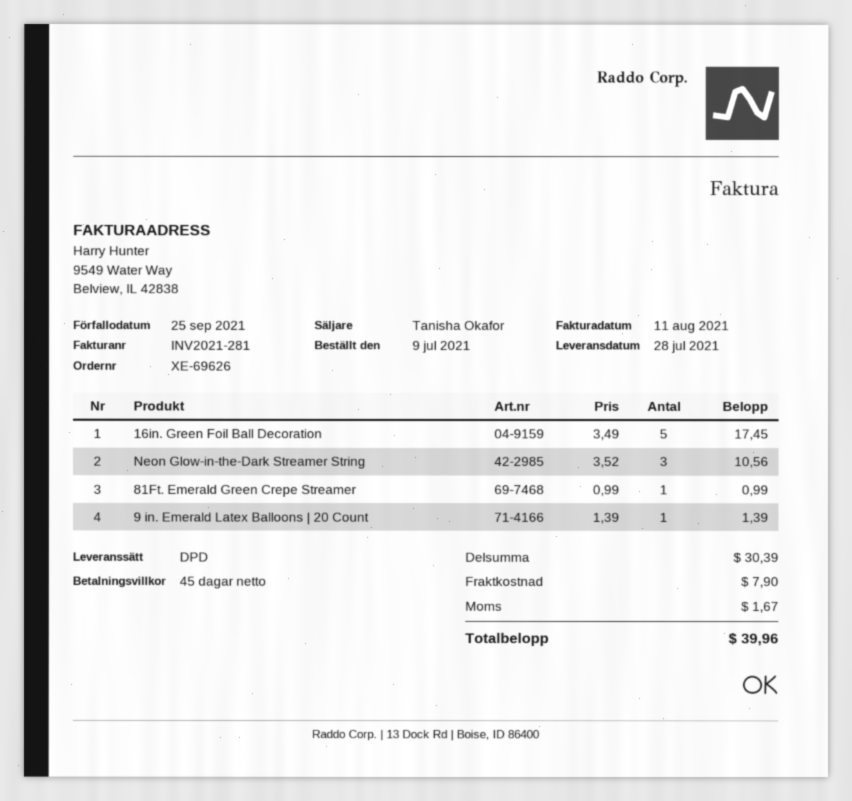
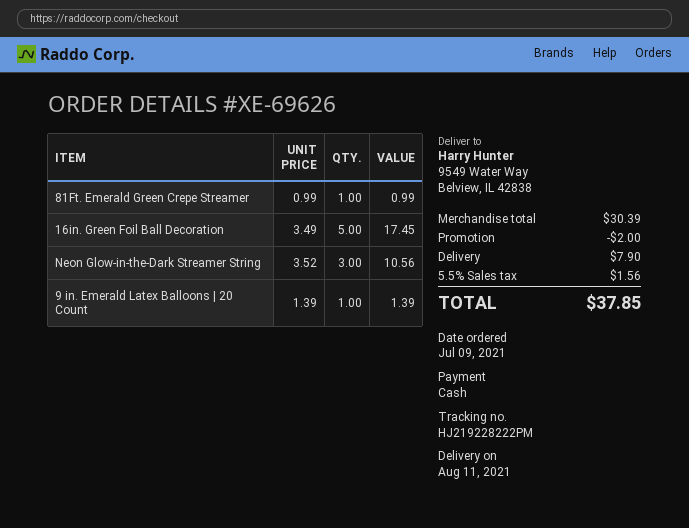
delivery date: 2021-07-28 -> 2021-08-11
discount: none -> 2.00
tax: 1.67 -> 1.56
total: 39.96 -> 37.85

